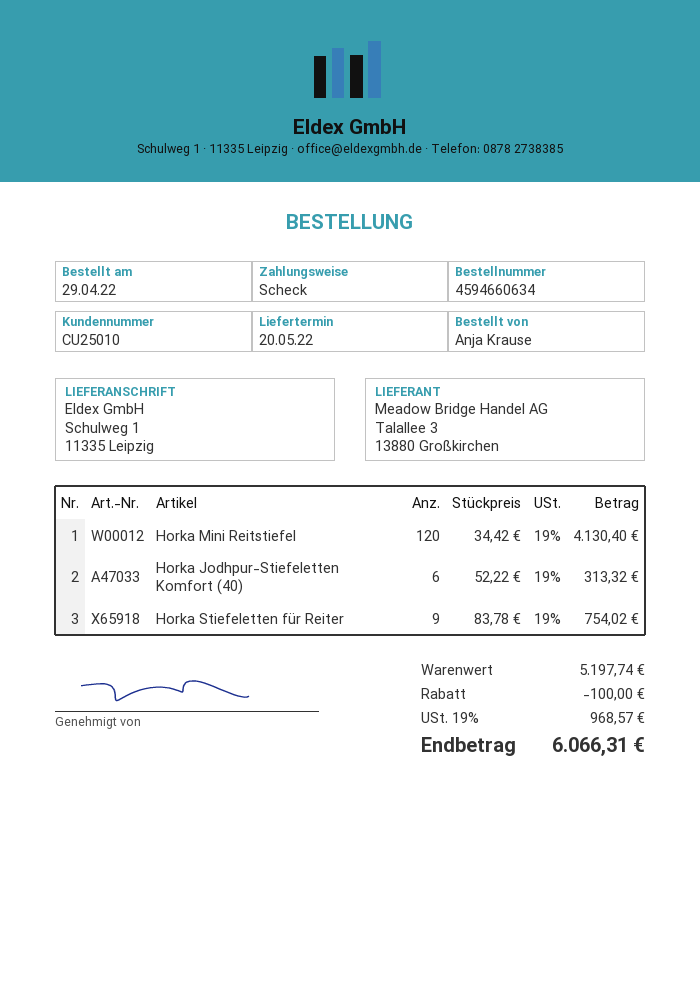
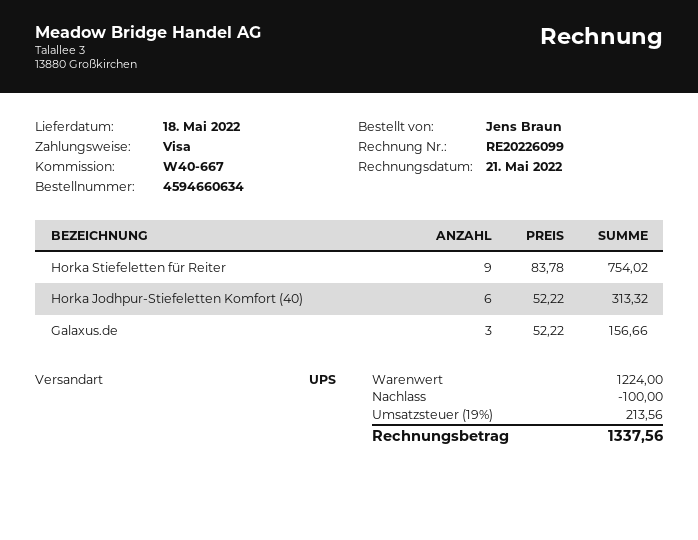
delivery date: 2022-05-20 -> 2022-05-18
ordered by: Anja Krause -> Jens Braun
payment method: cheque -> Visa
Horka Mini Reitstiefel: 120 x 34.42 = 4130.40 -> none
Galaxus.de: none -> 3 x 52.22 = 156.66
subtotal: 5197.74 -> 1224.00
tax: 19% = 968.57 -> 19% = 213.56
total: 6066.31 -> 1337.56

